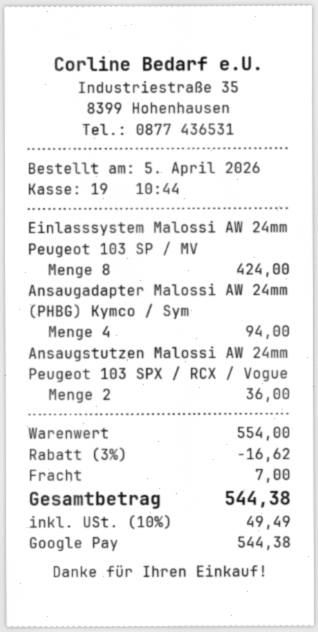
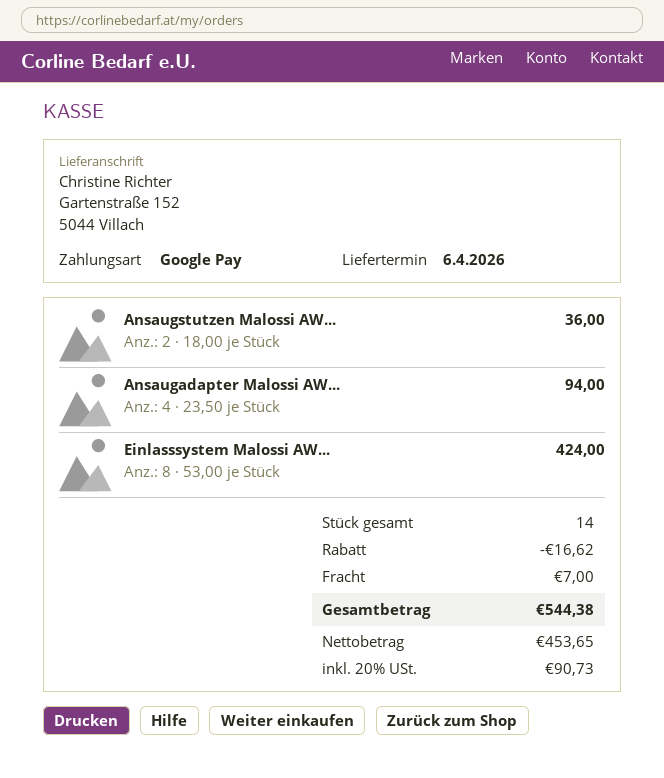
tax: 10% = 49.49 -> 20% = 90.73

